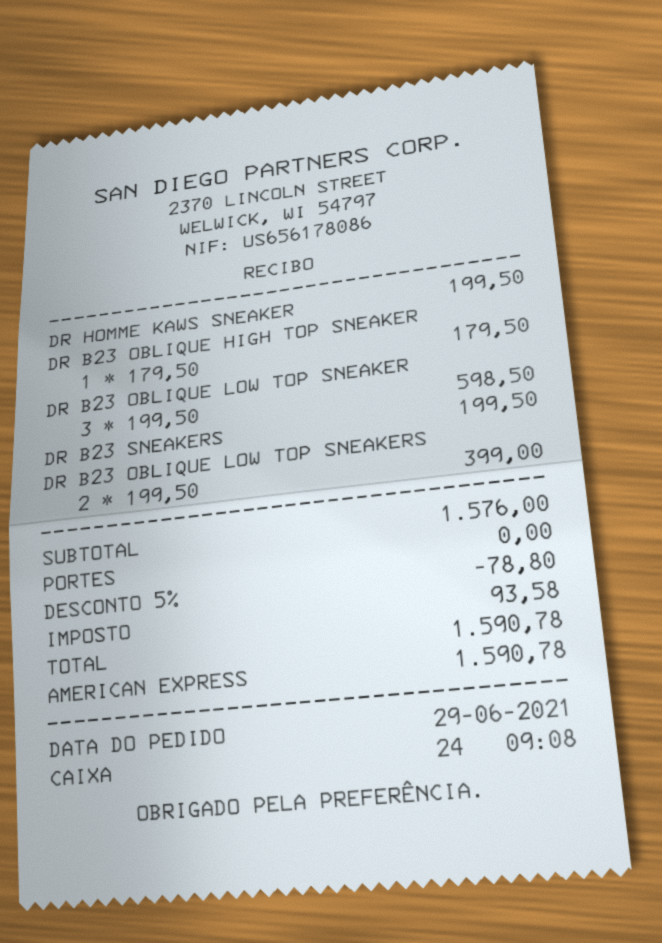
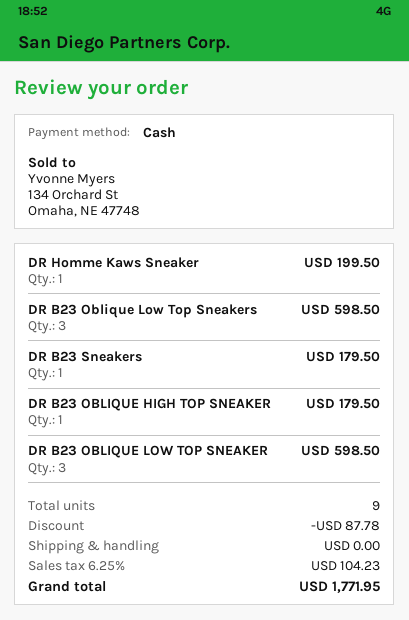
payment method: American Express -> cash
DR B23 SNEAKERS: 1 for 199.50 -> 1 for 179.50
DR B23 OBLIQUE LOW TOP SNEAKERS: 2 for 399.00 -> 3 for 598.50
discount: 78.80 -> 87.78
tax: 93.58 -> 104.23
total: 1590.78 -> 1771.95

